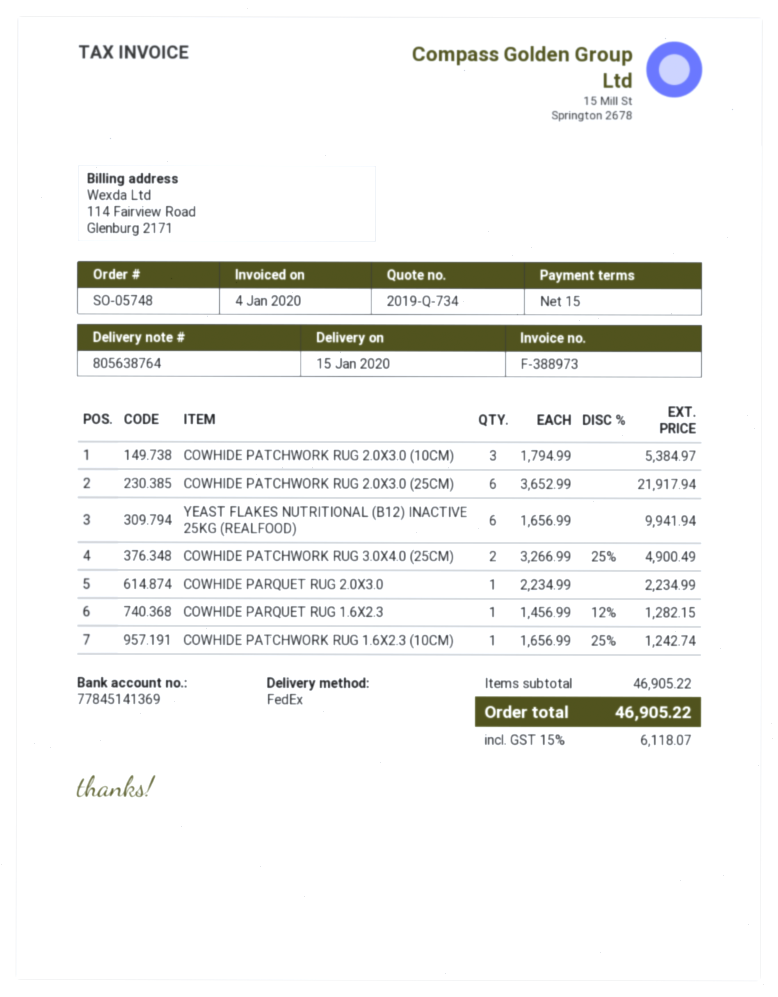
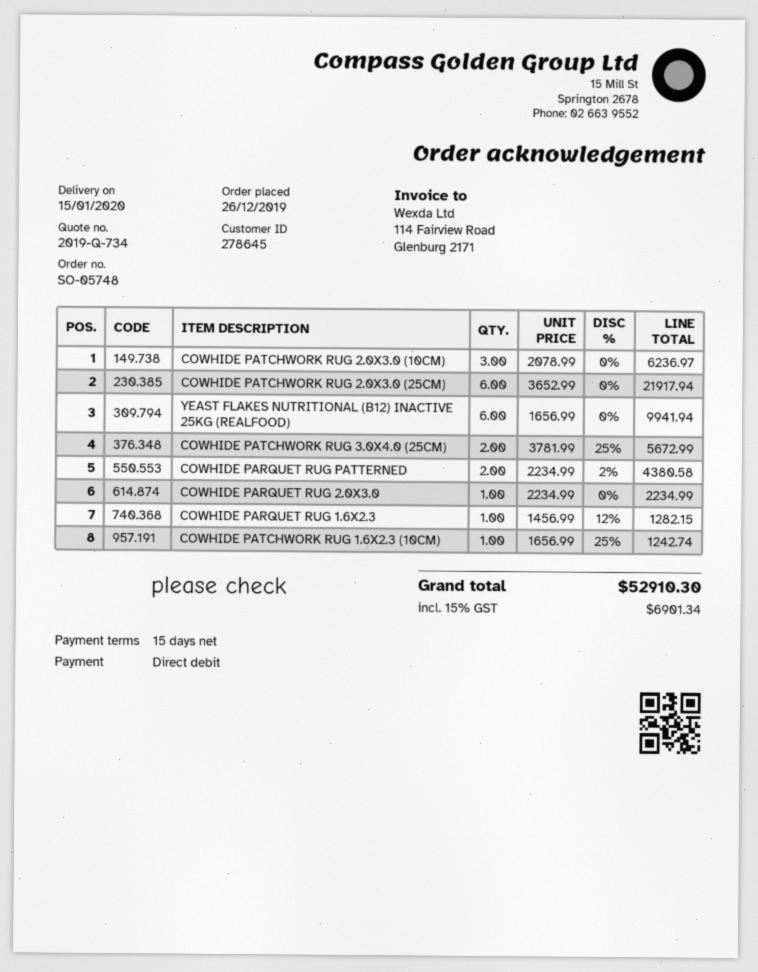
COWHIDE PATCHWORK RUG 2.0X3.0 (10CM): 3 x 1794.99 = 5384.97 -> 3 x 2078.99 = 6236.97
COWHIDE PATCHWORK RUG 3.0X4.0 (25CM): 2 x 3266.99 - 25% = 4900.49 -> 2 x 3781.99 - 25% = 5672.99
COWHIDE PARQUET RUG PATTERNED: none -> 2 x 2234.99 - 2% = 4380.58
tax: 15% = 6118.07 -> 15% = 6901.34
total: 46905.22 -> 52910.30

